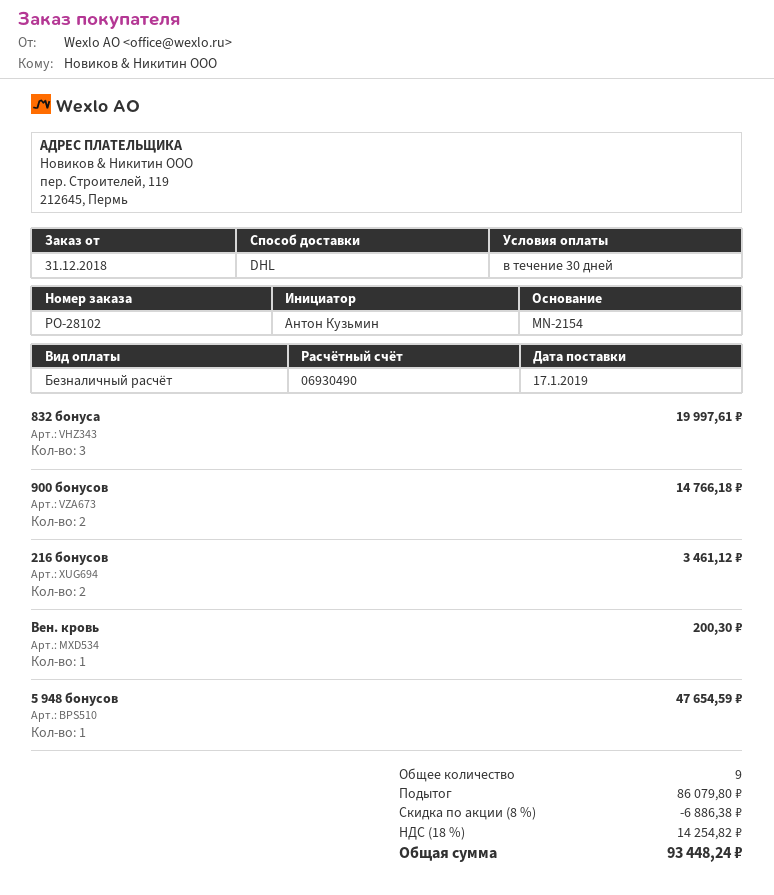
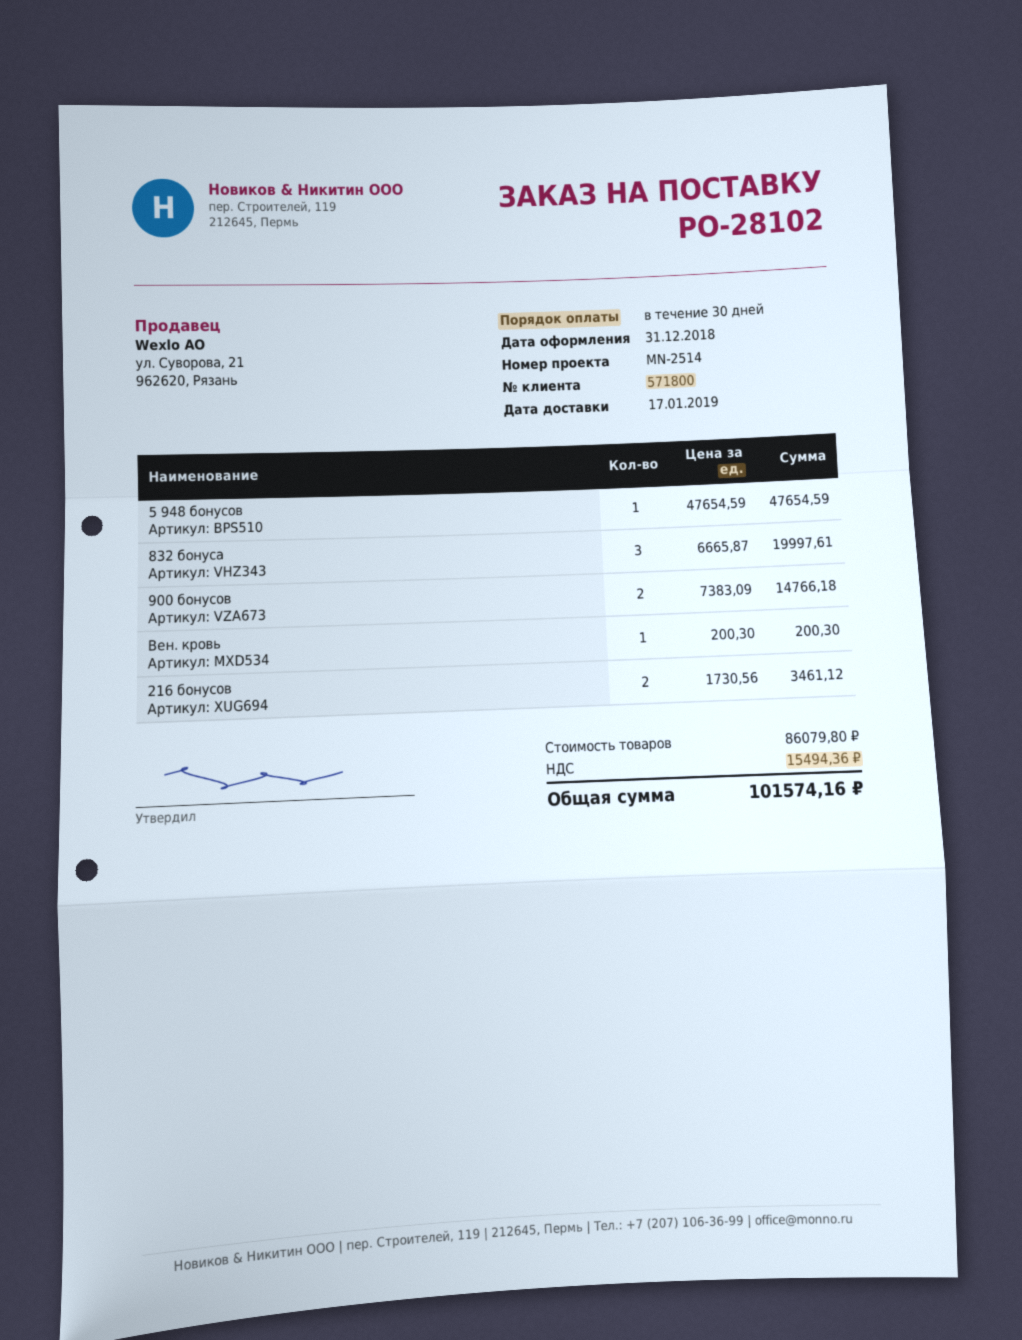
reference: MN-2154 -> MN-2514
discount: 8% = 6886.38 -> none
tax: 14254.82 -> 15494.36
total: 93448.24 -> 101574.16

